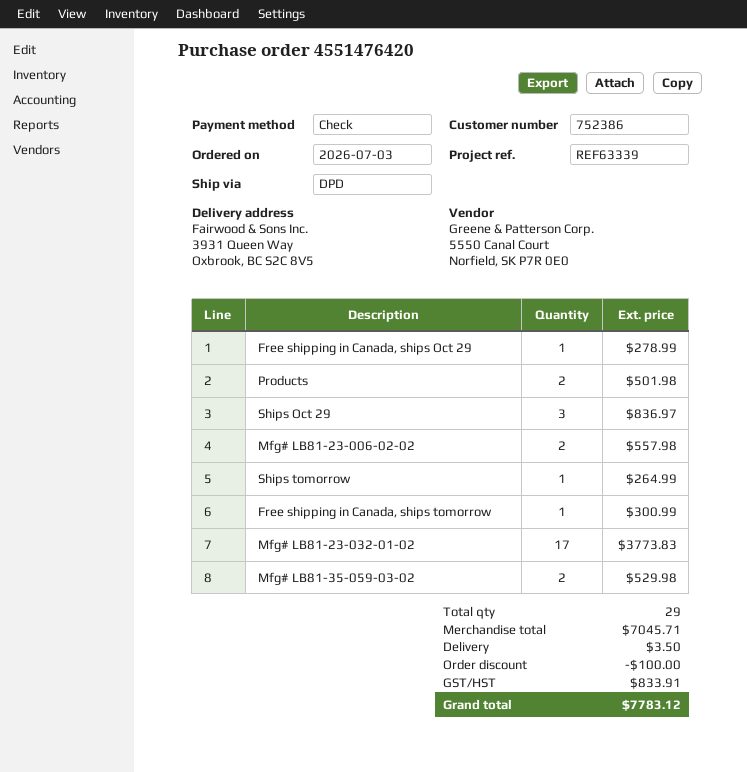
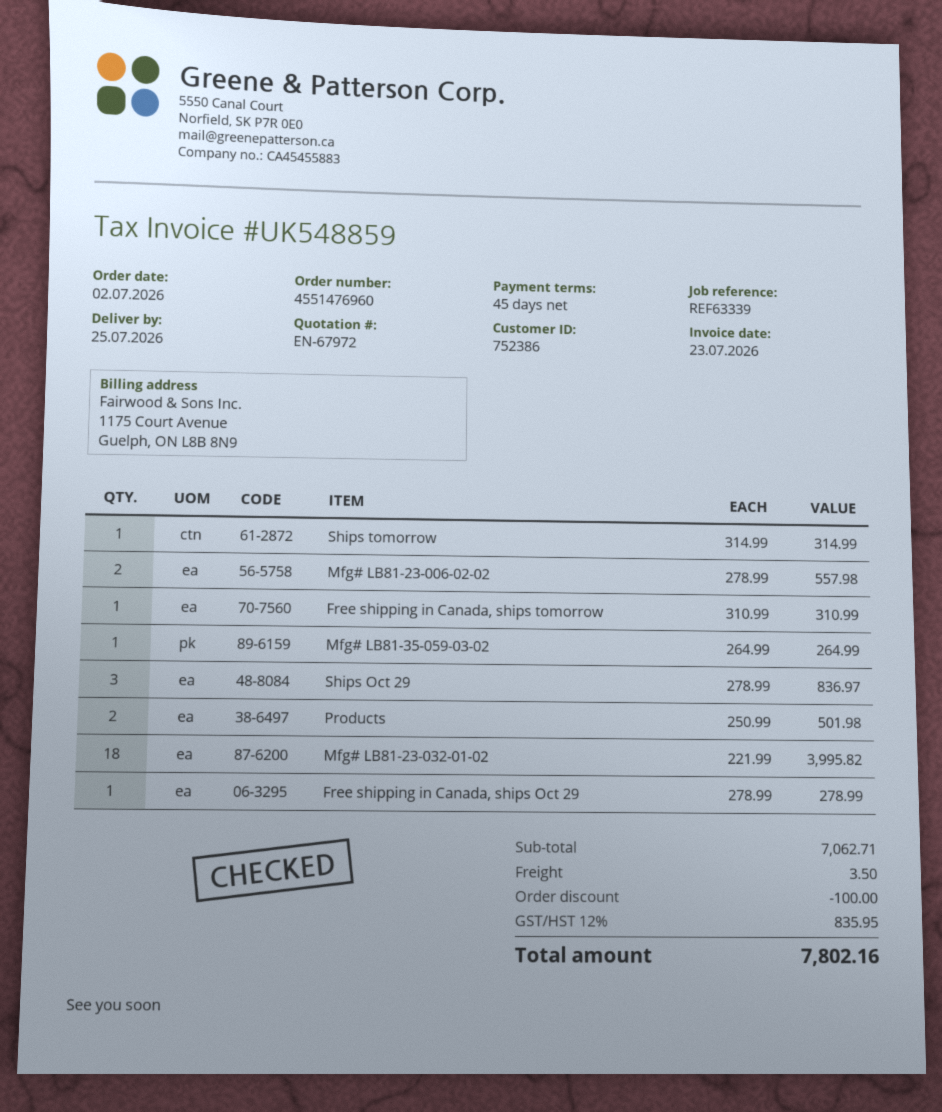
order number: 4551476420 -> 4551476960
order date: 2026-07-03 -> 2026-07-02
Ships tomorrow: 1 for 264.99 -> 1 for 314.99
Free shipping in Canada, ships tomorrow: 1 for 300.99 -> 1 for 310.99
Mfg# LB81-23-032-01-02: 17 for 3773.83 -> 18 for 3995.82
Mfg# LB81-35-059-03-02: 2 for 529.98 -> 1 for 264.99
subtotal: 7045.71 -> 7062.71
tax: 833.91 -> 835.95
total: 7783.12 -> 7802.16

